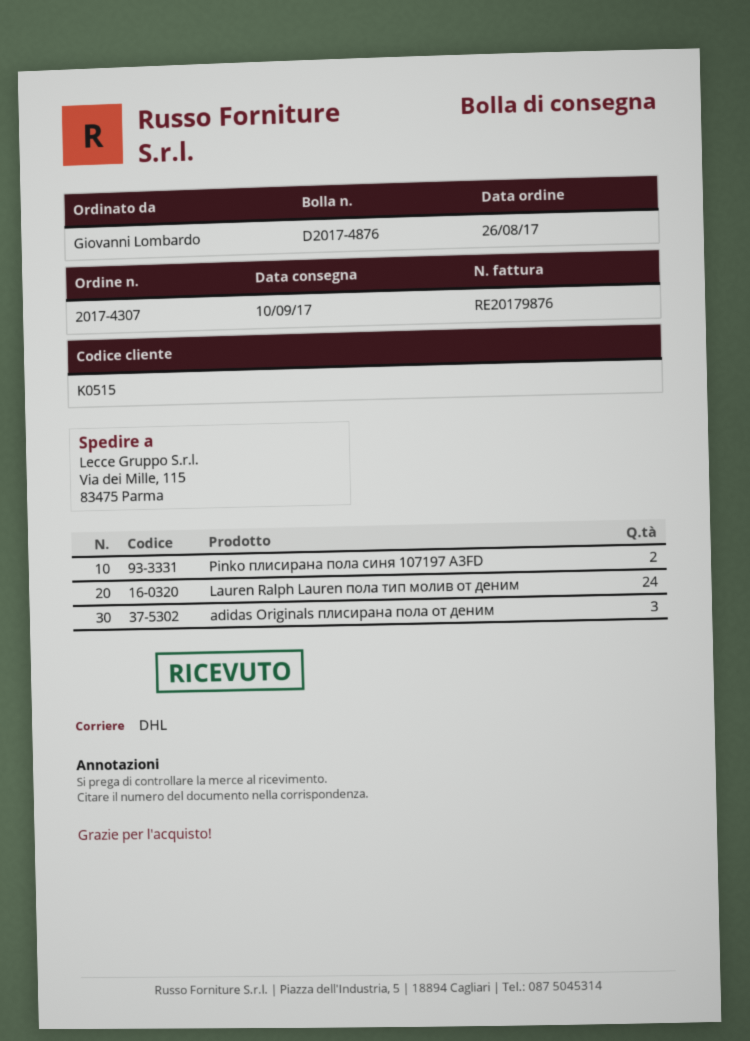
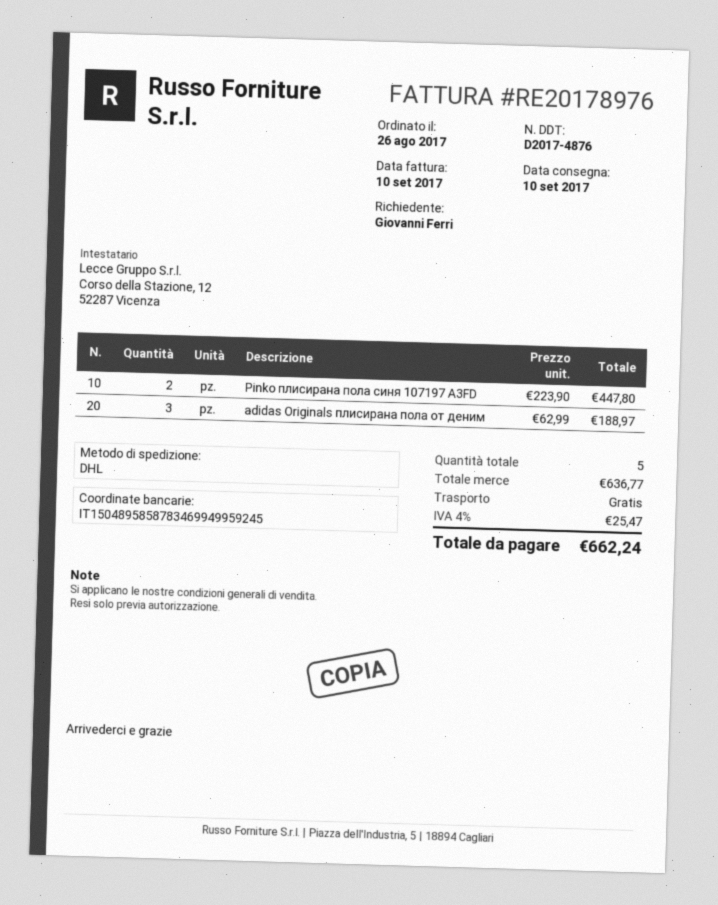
invoice number: RE20179876 -> RE20178976
ordered by: Giovanni Lombardo -> Giovanni Ferri
Lauren Ralph Lauren пола тип молив от деним: 24 -> none

